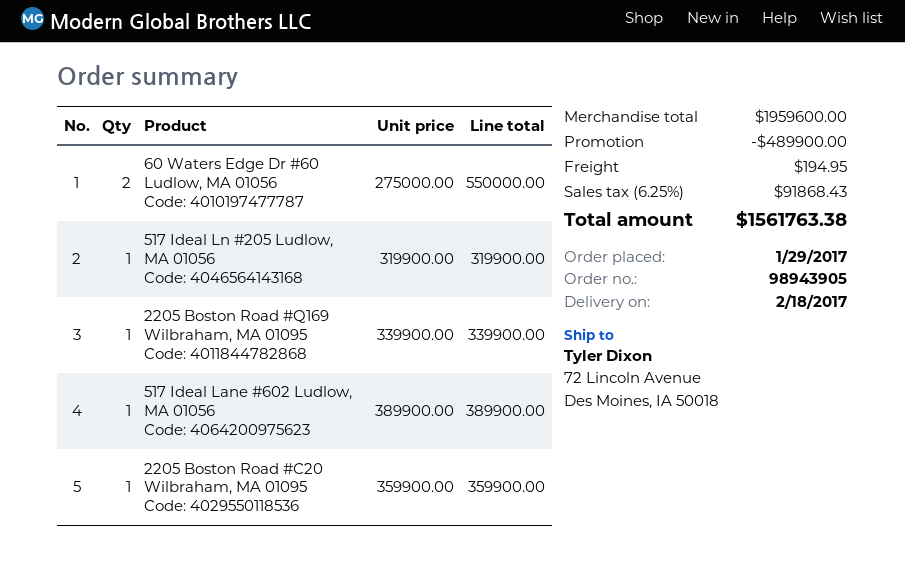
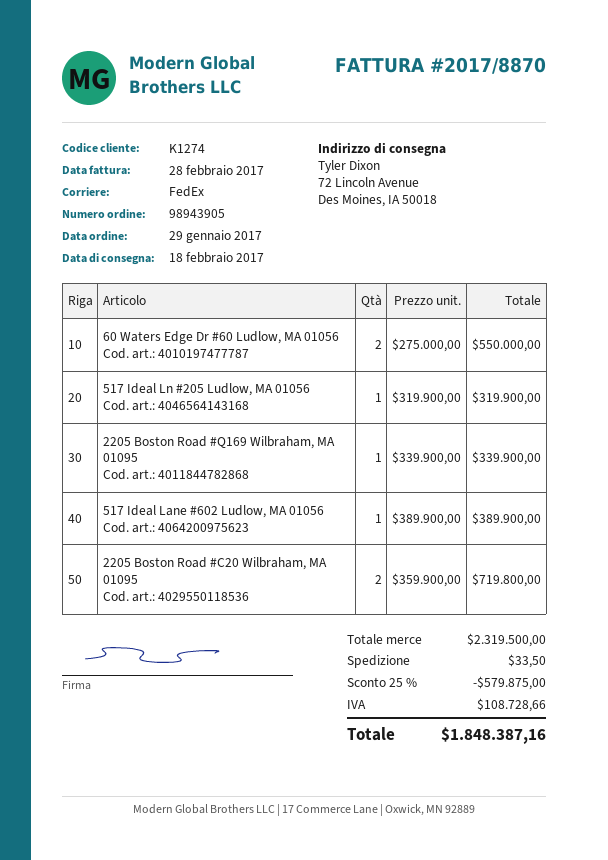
2205 Boston Road #C20 Wilbraham, MA 01095: 1 x 359900.00 = 359900.00 -> 2 x 359900.00 = 719800.00
subtotal: 1959600.00 -> 2319500.00
discount: 489900.00 -> 579875.00
shipping: 194.95 -> 33.50
tax: 91868.43 -> 108728.66
total: 1561763.38 -> 1848387.16

